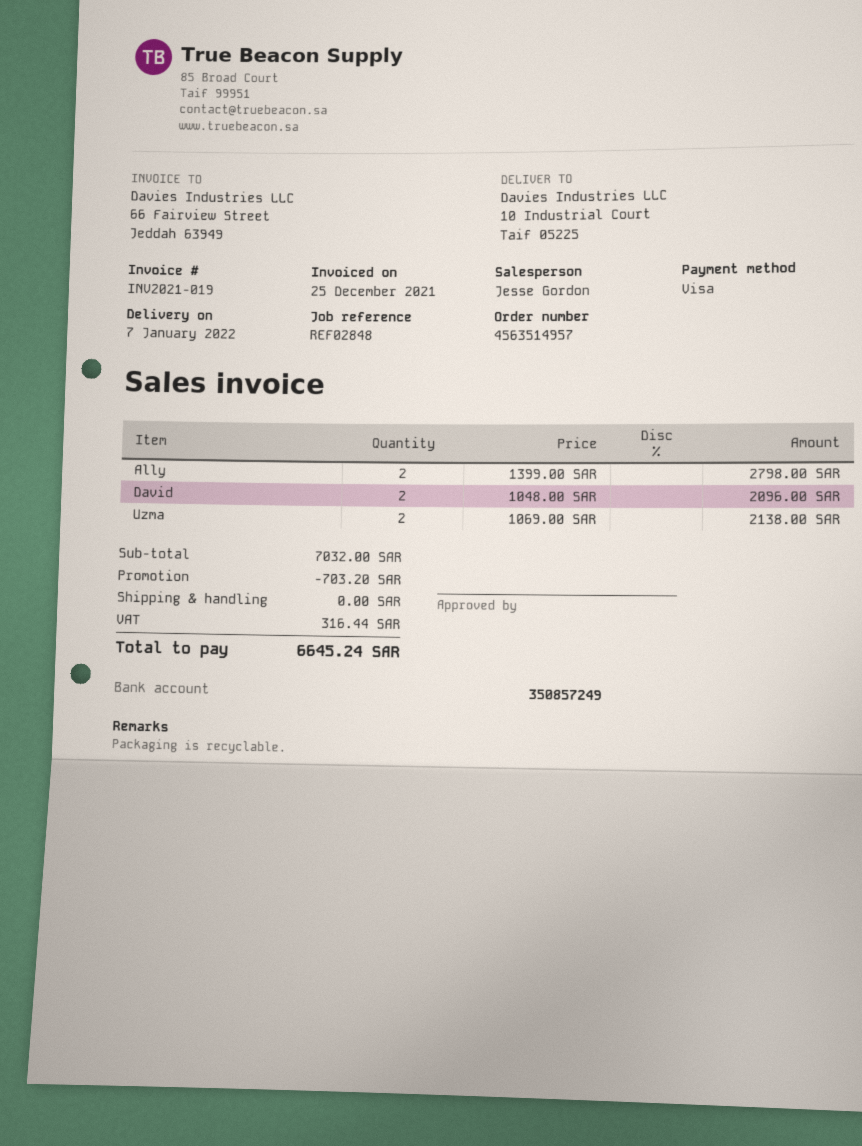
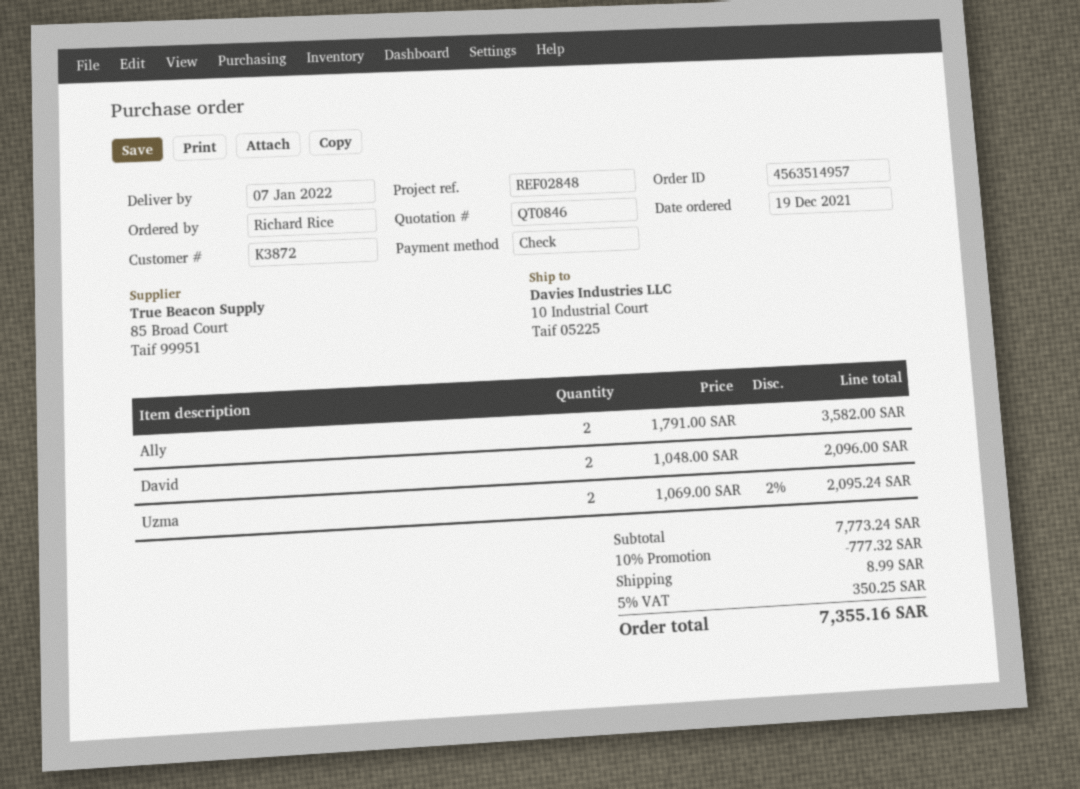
payment method: Visa -> cheque
Ally: 2 x 1399.00 = 2798.00 -> 2 x 1791.00 = 3582.00
Uzma: 2 x 1069.00 = 2138.00 -> 2 x 1069.00 - 2% = 2095.24
subtotal: 7032.00 -> 7773.24
discount: 703.20 -> 777.32
shipping: 0.00 -> 8.99
tax: 316.44 -> 350.25
total: 6645.24 -> 7355.16

